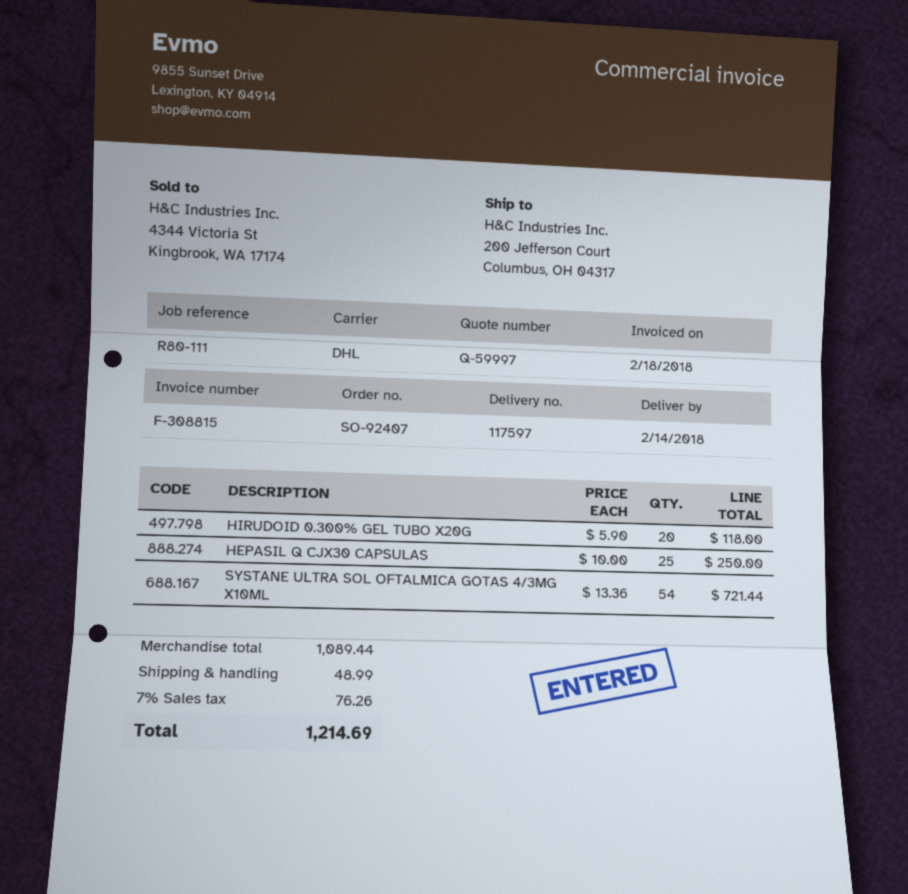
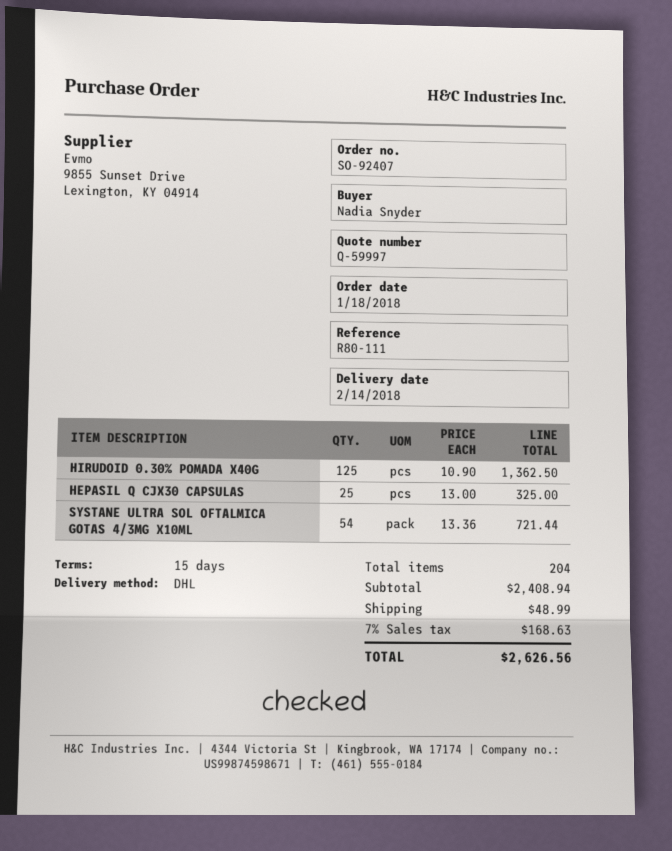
HIRUDOID 0.300% GEL TUBO X20G: 20 x 5.90 = 118.00 -> none
HEPASIL Q CJX30 CAPSULAS: 25 x 10.00 = 250.00 -> 25 x 13.00 = 325.00
HIRUDOID 0.30% POMADA X40G: none -> 125 x 10.90 = 1362.50
subtotal: 1089.44 -> 2408.94
tax: 7% = 76.26 -> 7% = 168.63
total: 1214.69 -> 2626.56

